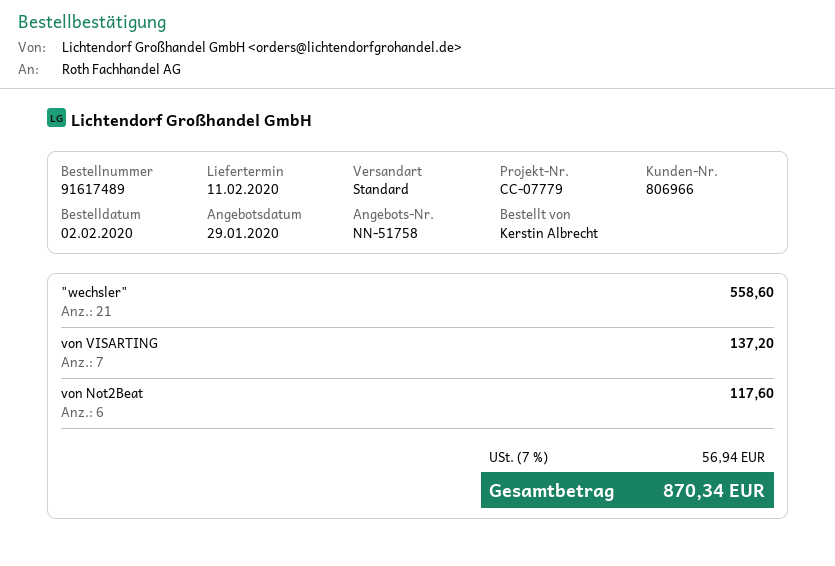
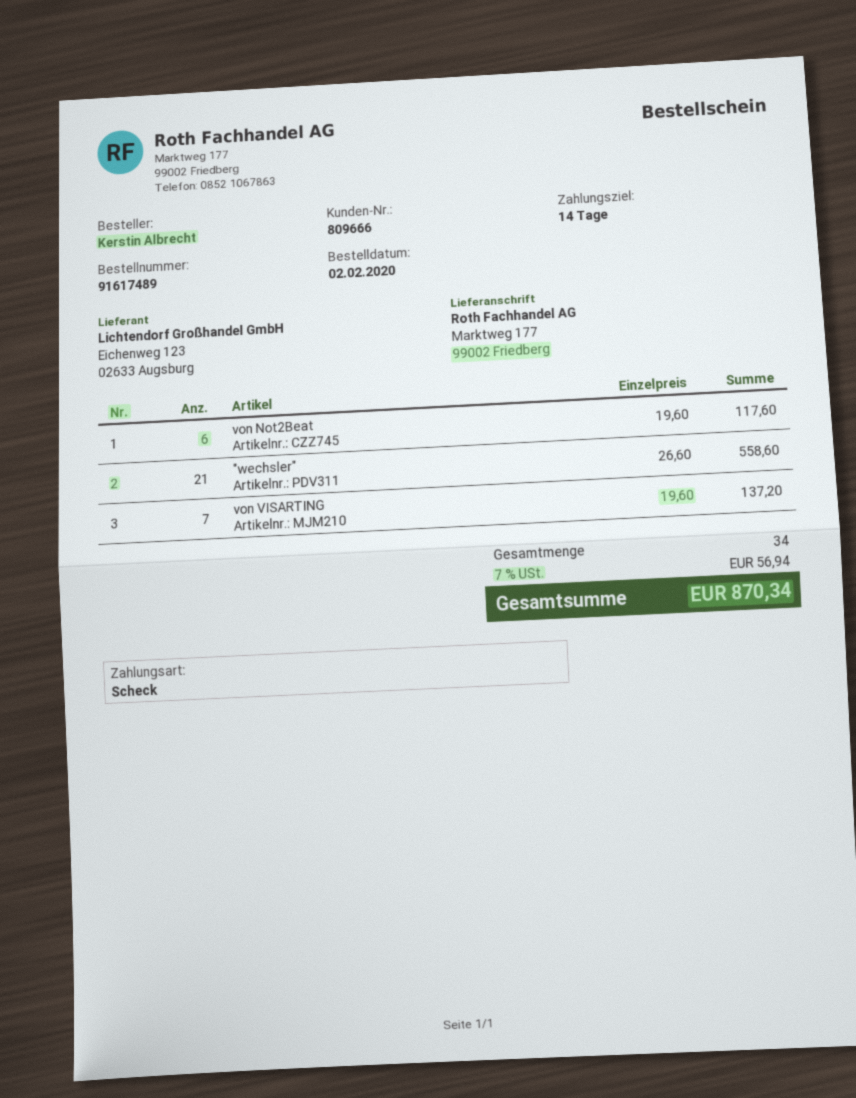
customer number: 806966 -> 809666

